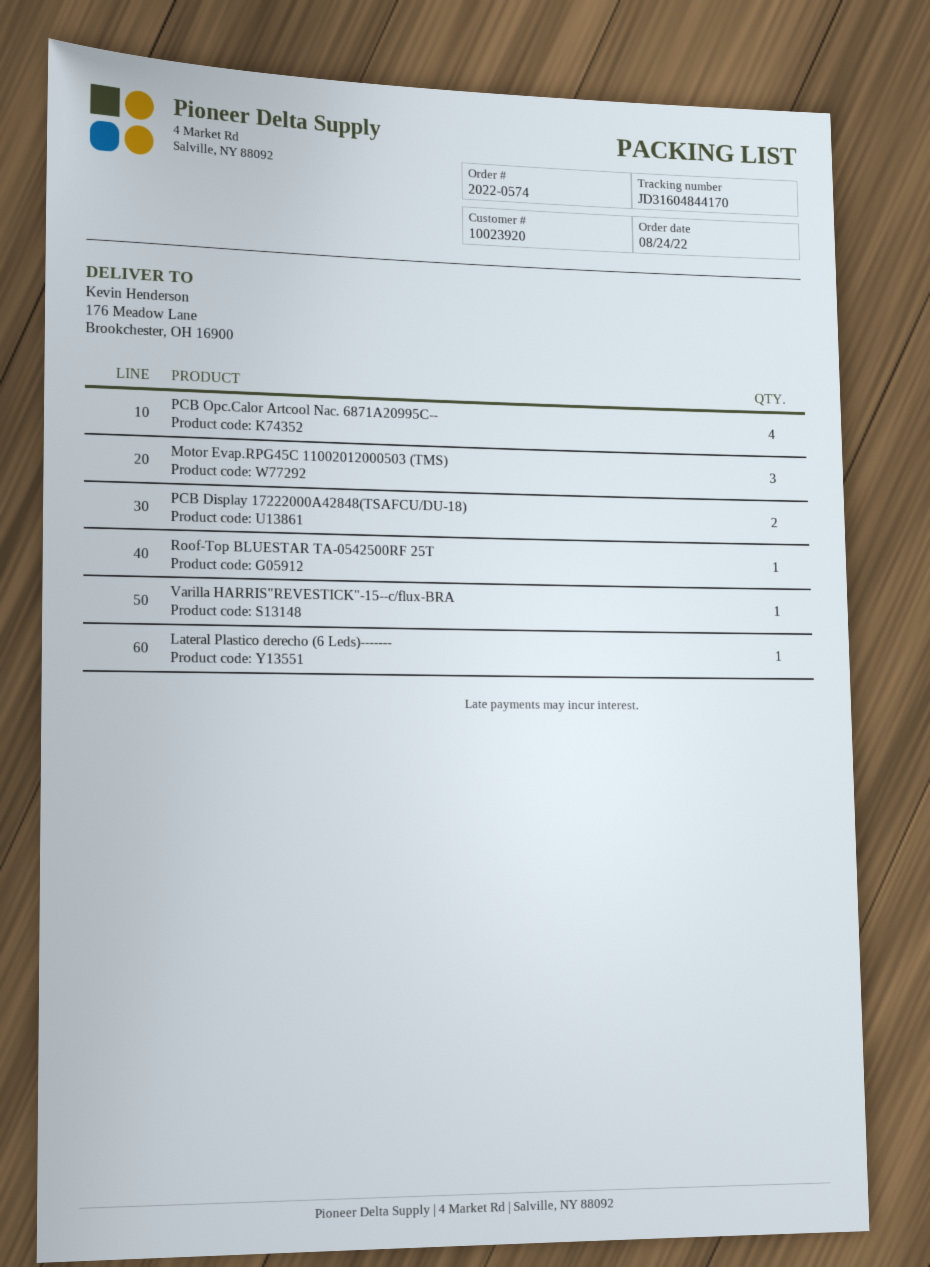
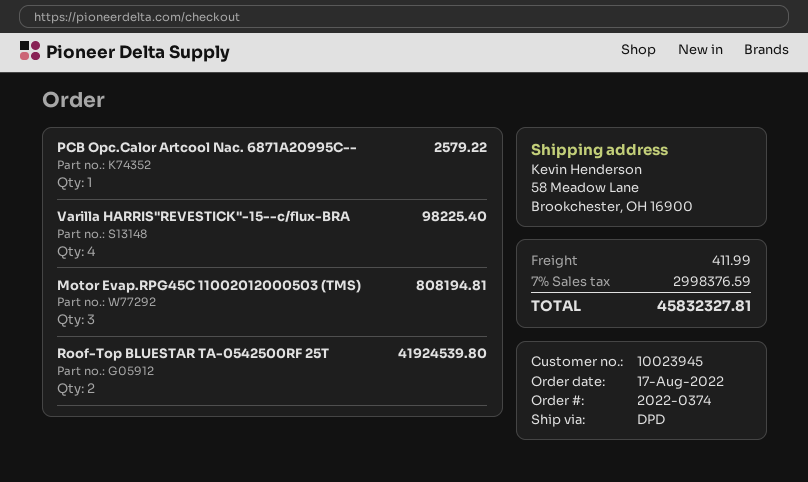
order number: 2022-0574 -> 2022-0374
order date: 2022-08-24 -> 2022-08-17
customer number: 10023920 -> 10023945
ship to: 176 Meadow Lane, Brookchester, OH 16900 -> 58 Meadow Lane, Brookchester, OH 16900
PCB Opc.Calor Artcool Nac. 6871A20995C--: 4 -> 1
PCB Display 17222000A42848(TSAFCU/DU-18): 2 -> none
Roof-Top BLUESTAR TA-0542500RF 25T: 1 -> 2
Varilla HARRIS"REVESTICK"-15--c/flux-BRA: 1 -> 4
Lateral Plastico derecho (6 Leds)-------: 1 -> none

